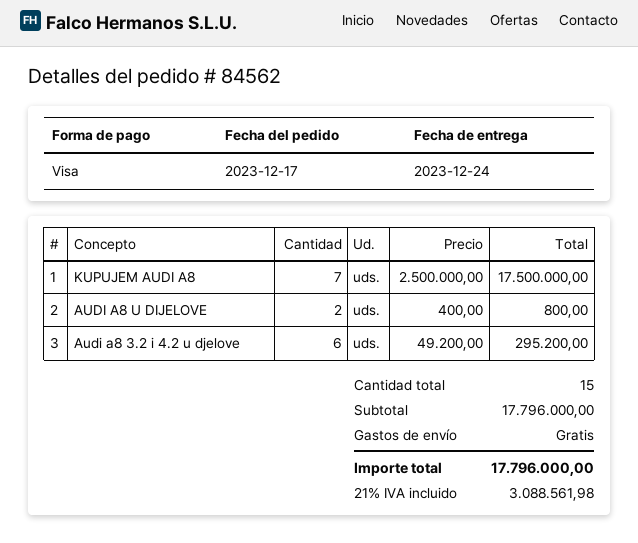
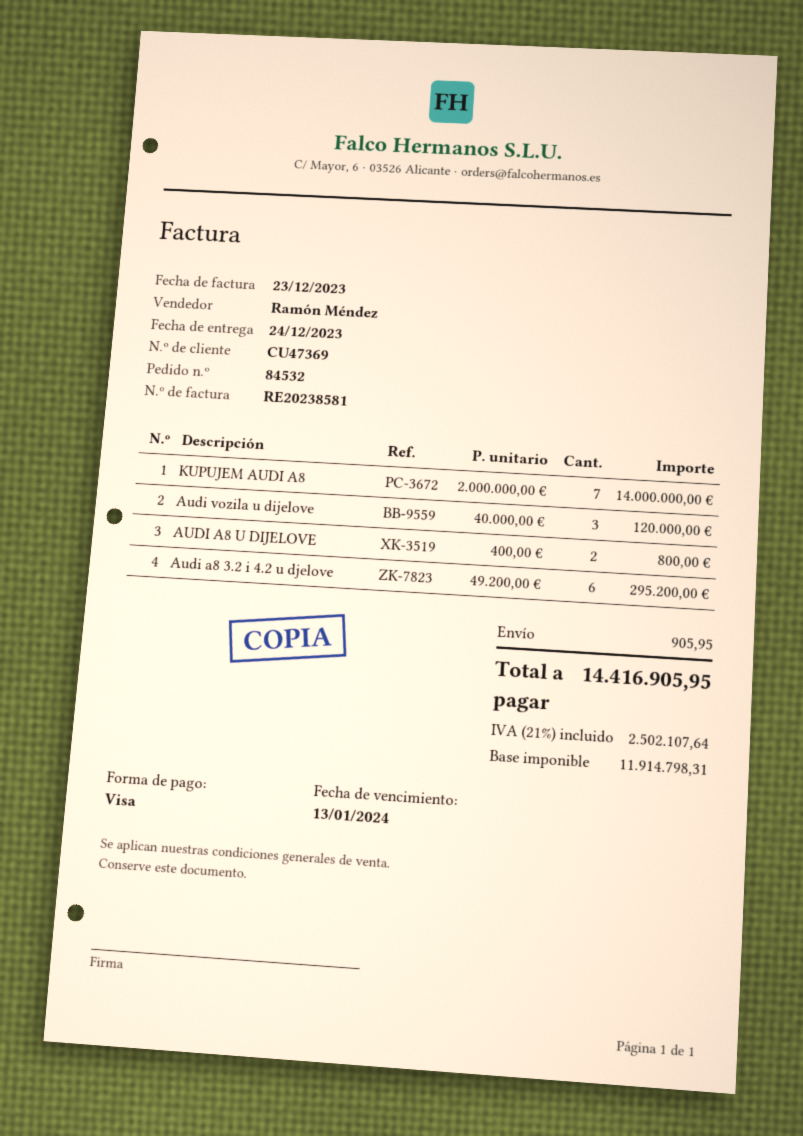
order number: 84562 -> 84532
KUPUJEM AUDI A8: 7 x 2500000.00 = 17500000.00 -> 7 x 2000000.00 = 14000000.00
Audi vozila u dijelove: none -> 3 x 40000.00 = 120000.00
shipping: 0.00 -> 905.95
tax: 21% = 3088561.98 -> 21% = 2502107.64
total: 17796000.00 -> 14416905.95

